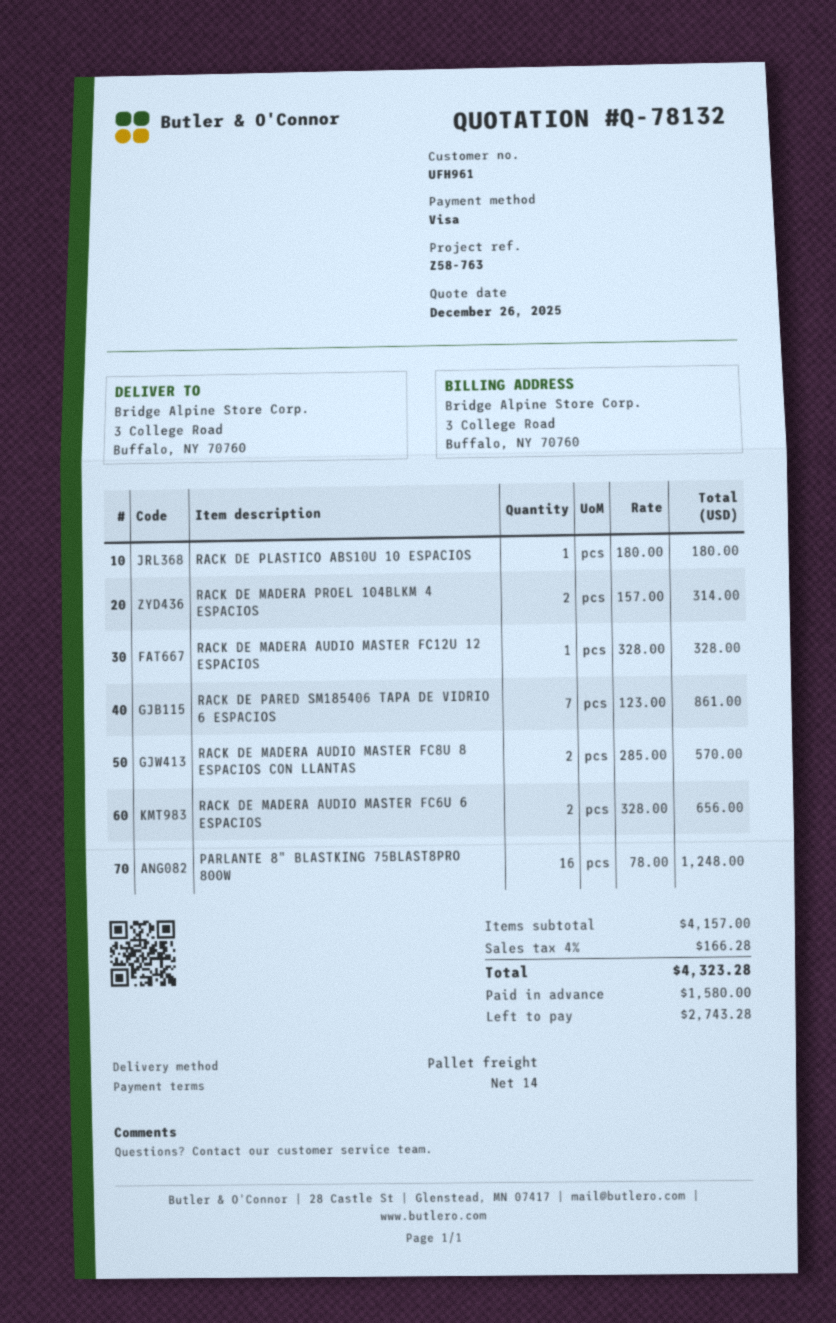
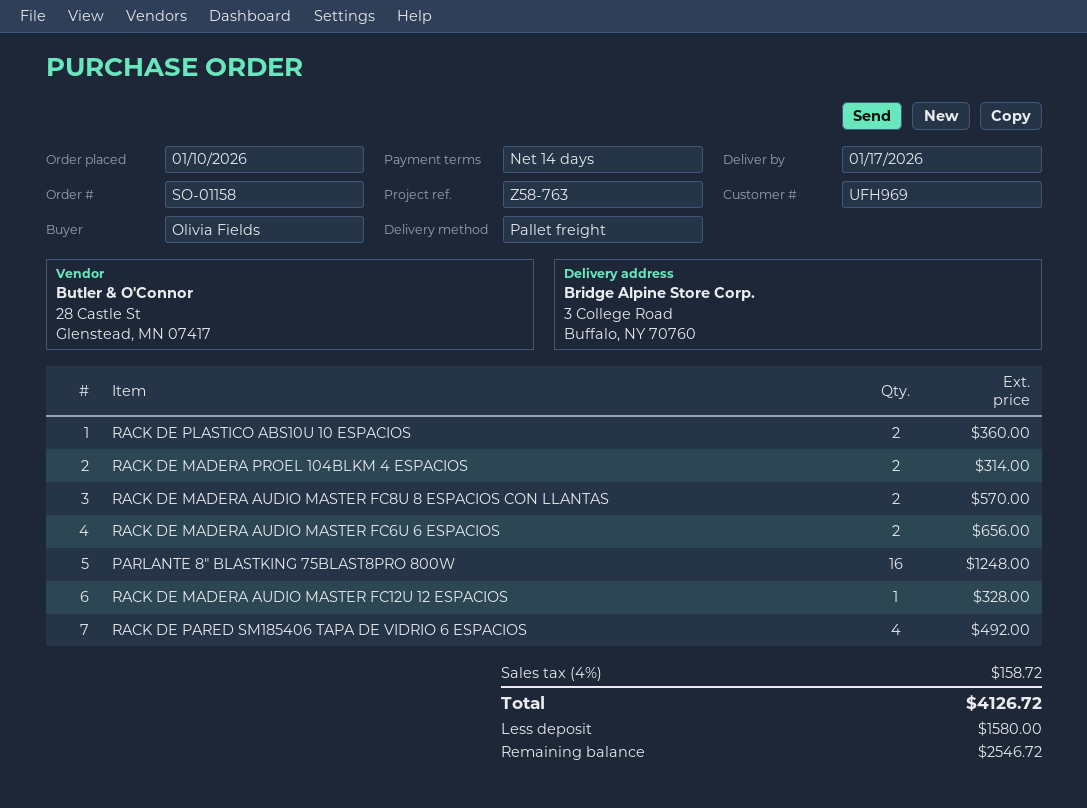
customer number: UFH961 -> UFH969
RACK DE PLASTICO ABS10U 10 ESPACIOS: 1 for 180.00 -> 2 for 360.00
RACK DE PARED SM185406 TAPA DE VIDRIO 6 ESPACIOS: 7 for 861.00 -> 4 for 492.00
tax: 4% = 166.28 -> 4% = 158.72
total: 4323.28 -> 4126.72
balance: 2743.28 -> 2546.72

